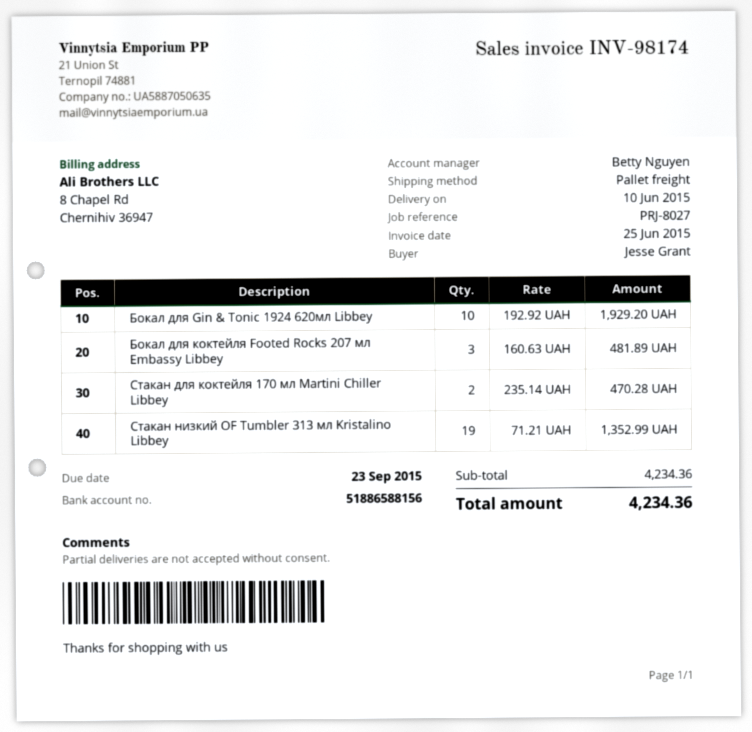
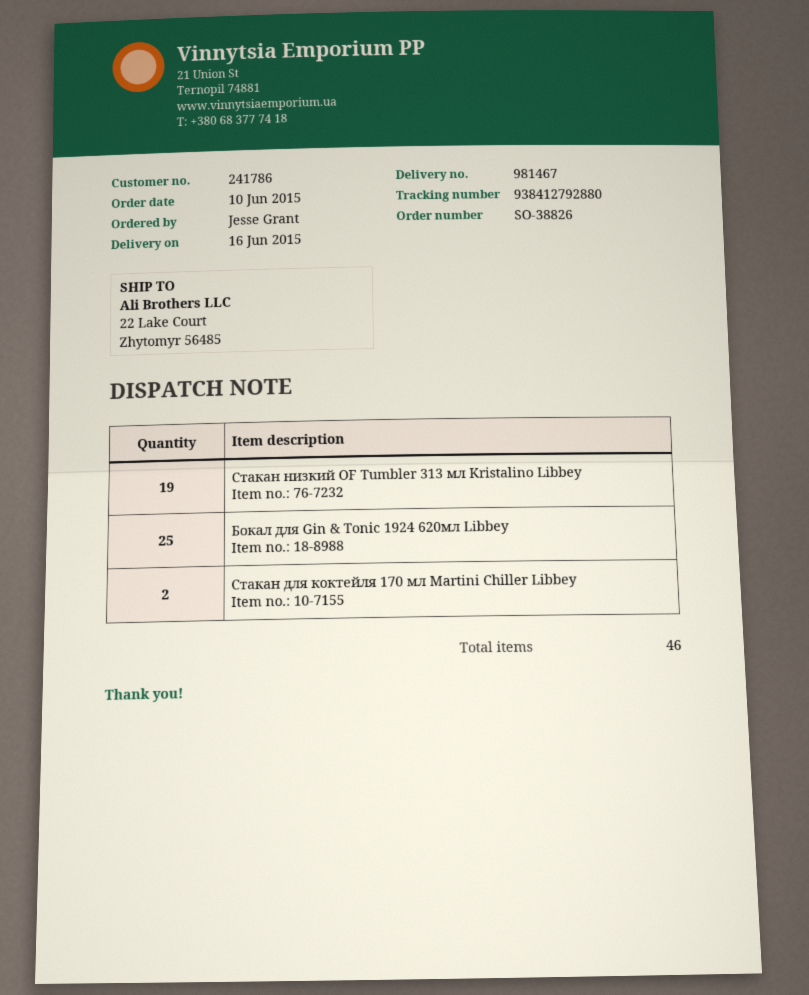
delivery date: 2015-06-10 -> 2015-06-16
Бокал для Gin & Tonic 1924 620мл Libbey: 10 -> 25
Бокал для коктейля Footed Rocks 207 мл Embassy Libbey: 3 -> none

